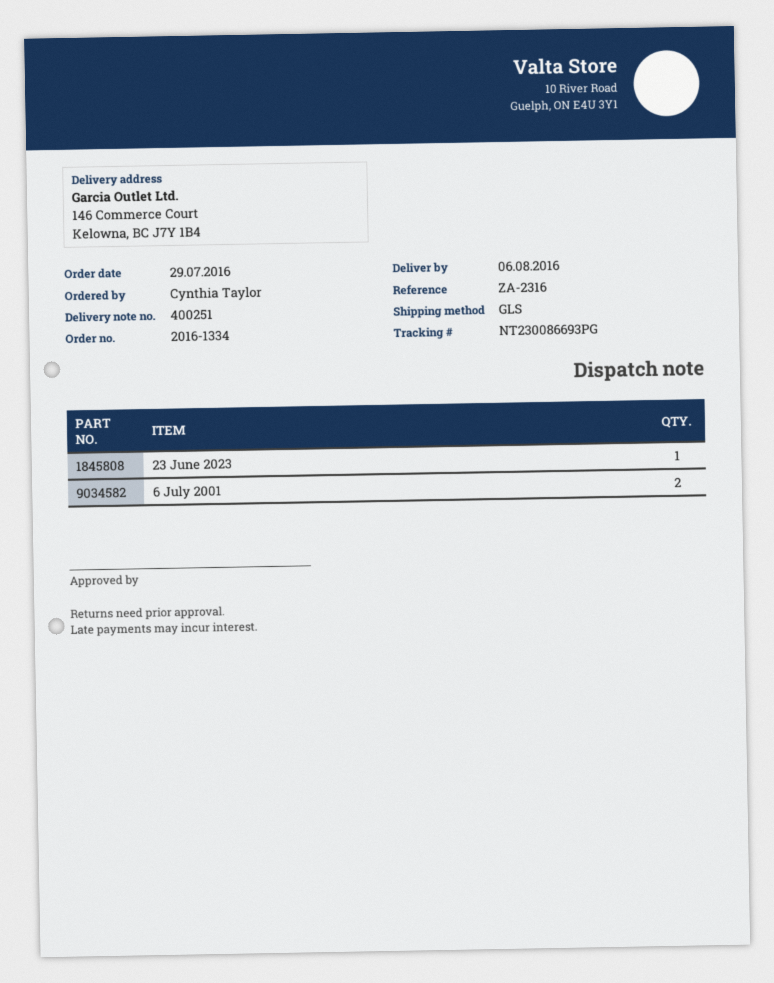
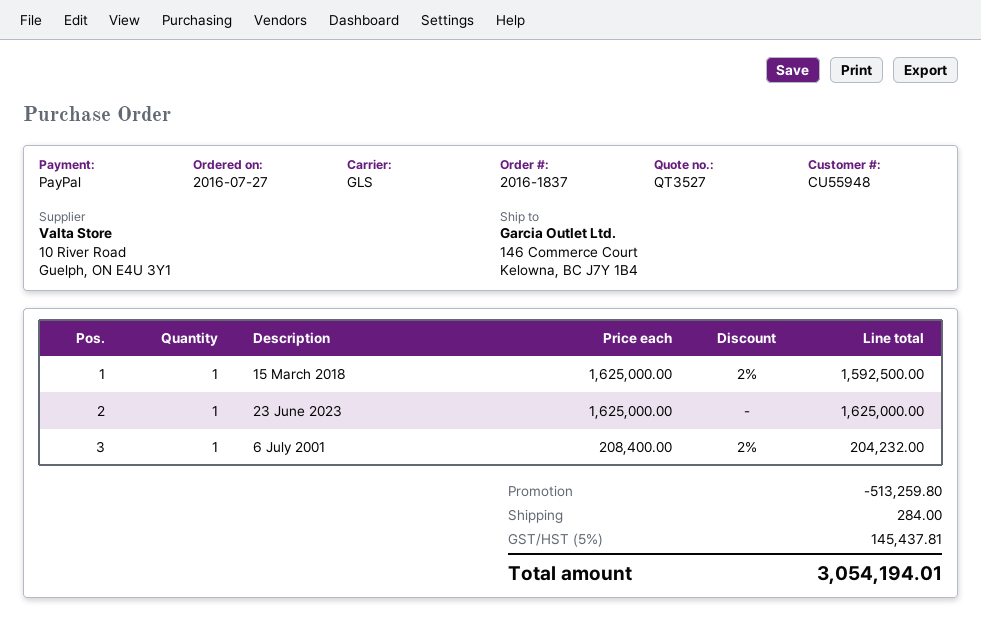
order number: 2016-1334 -> 2016-1837
order date: 2016-07-29 -> 2016-07-27
6 July 2001: 2 -> 1
15 March 2018: none -> 1

